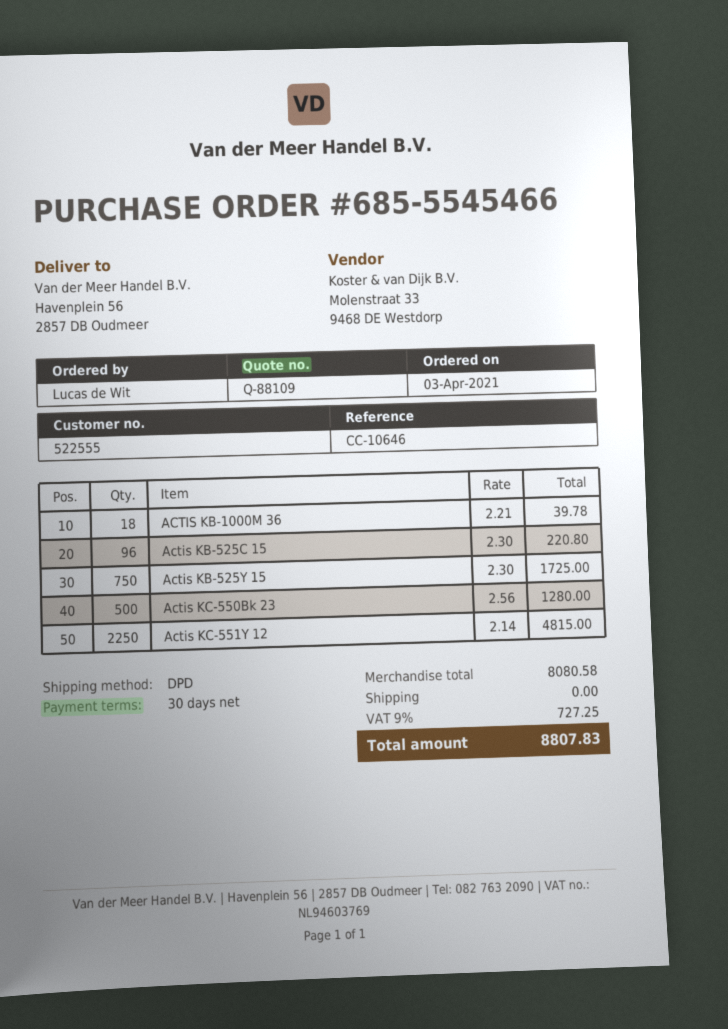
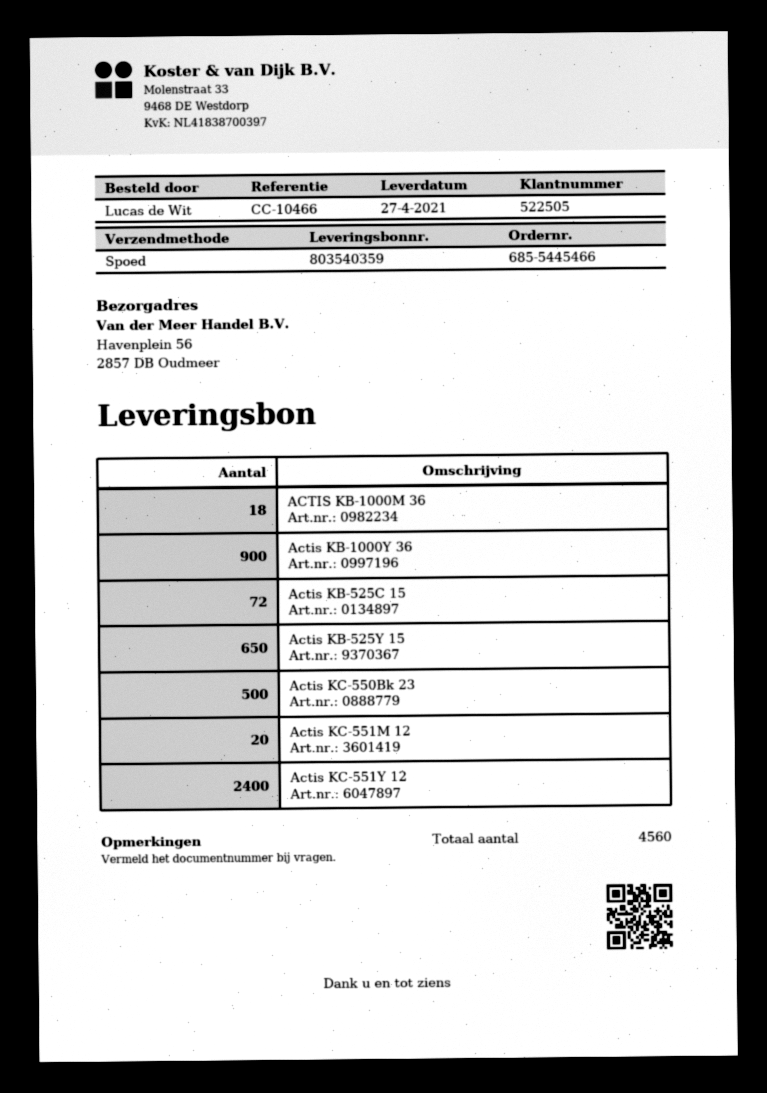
order number: 685-5545466 -> 685-5445466
customer number: 522555 -> 522505
reference: CC-10646 -> CC-10466
shipping method: DPD -> express
Actis KB-525C 15: 96 -> 72
Actis KB-525Y 15: 750 -> 650
Actis KC-551Y 12: 2250 -> 2400
Actis KB-1000Y 36: none -> 900
Actis KC-551M 12: none -> 20

